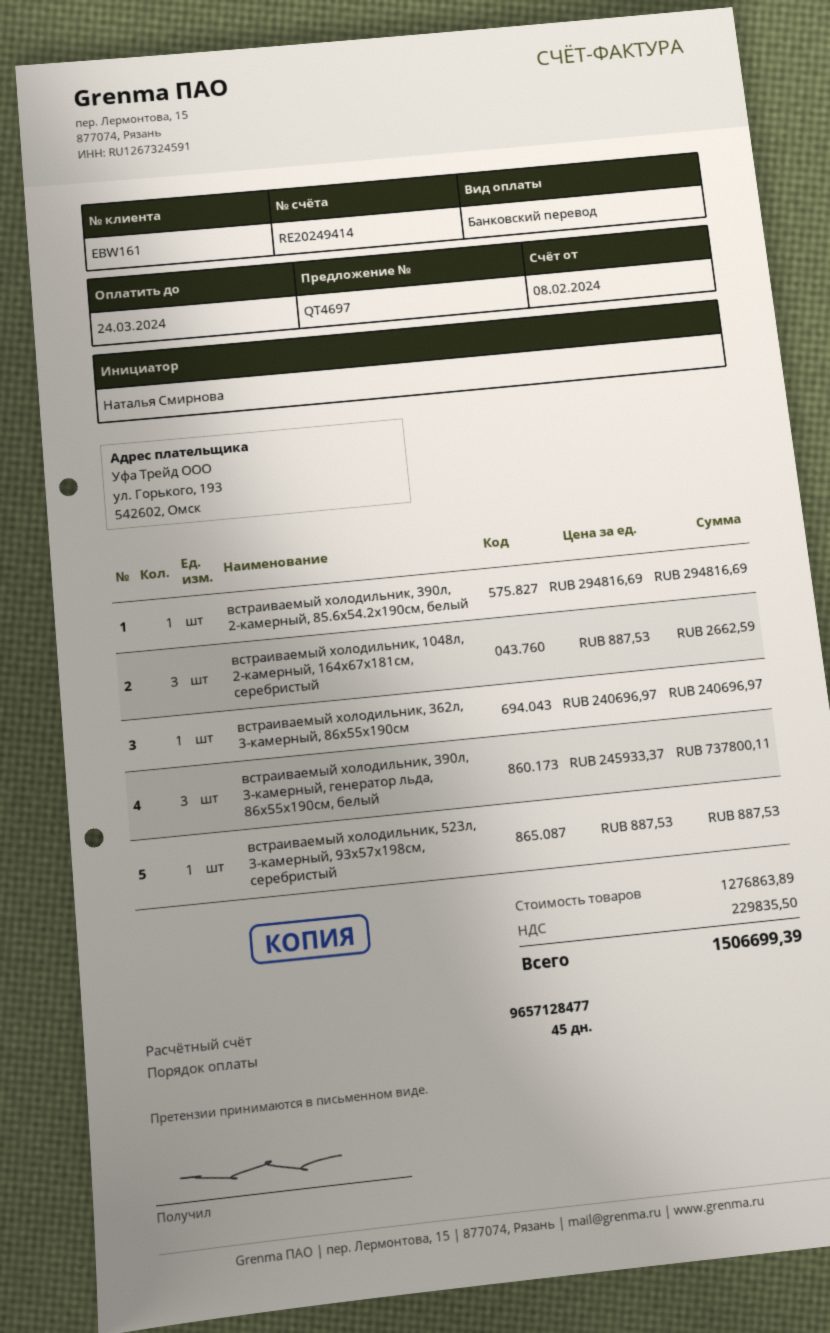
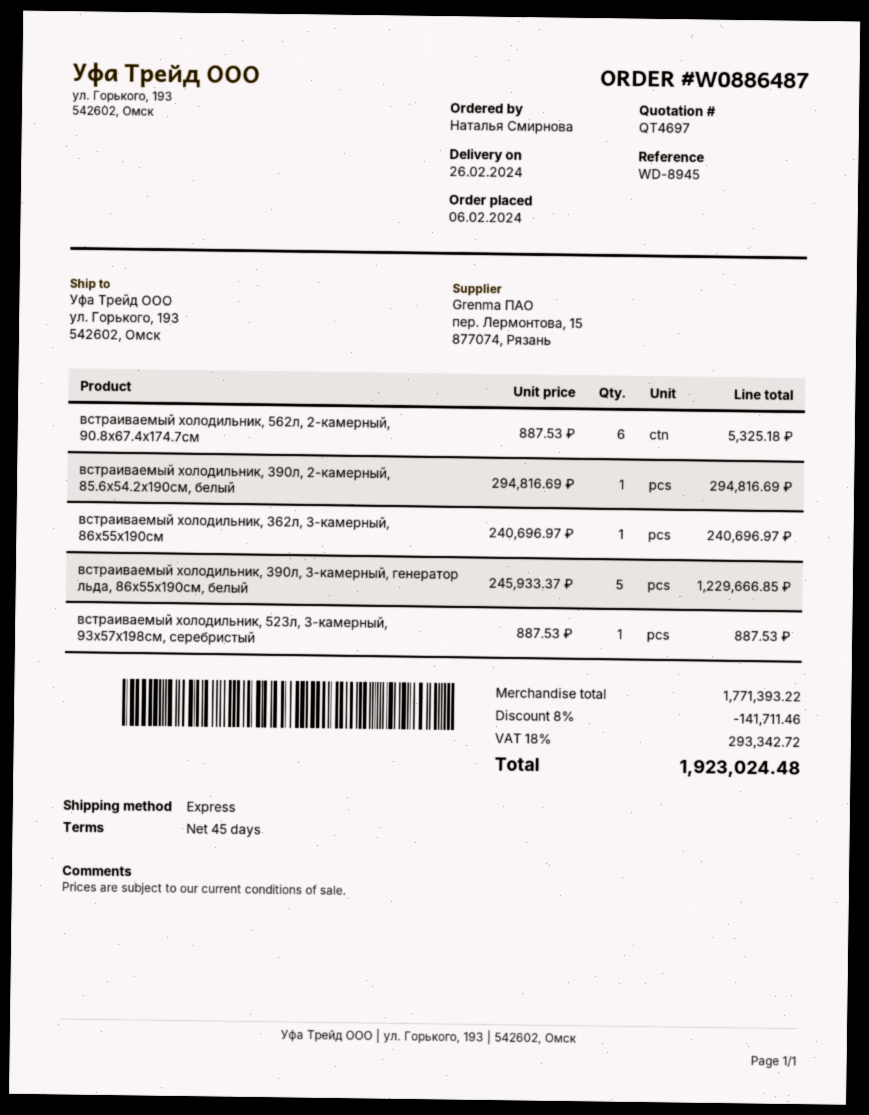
встраиваемый холодильник, 1048л, 2-камерный, 164x67x181см, серебристый: 3 x 887.53 = 2662.59 -> none
встраиваемый холодильник, 390л, 3-камерный, генератор льда, 86x55x190см, белый: 3 x 245933.37 = 737800.11 -> 5 x 245933.37 = 1229666.85
встраиваемый холодильник, 562л, 2-камерный, 90.8x67.4x174.7см: none -> 6 x 887.53 = 5325.18
subtotal: 1276863.89 -> 1771393.22
discount: none -> 8% = 141711.46
tax: 229835.50 -> 293342.72
total: 1506699.39 -> 1923024.48

